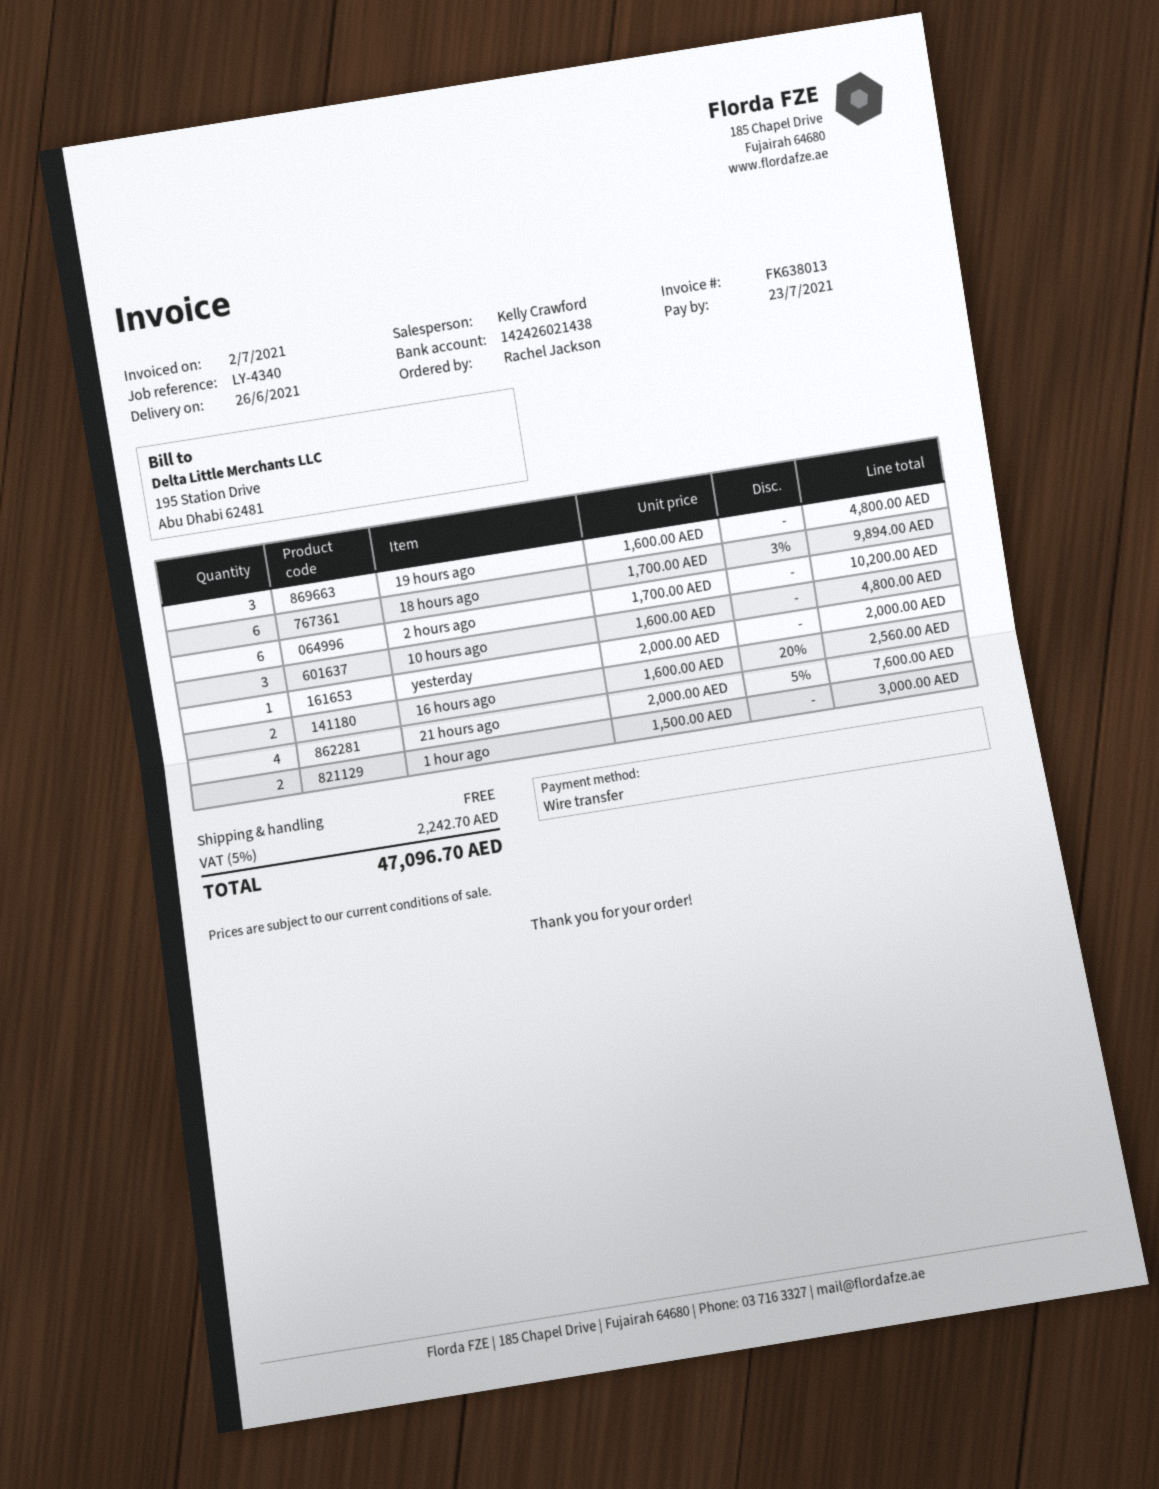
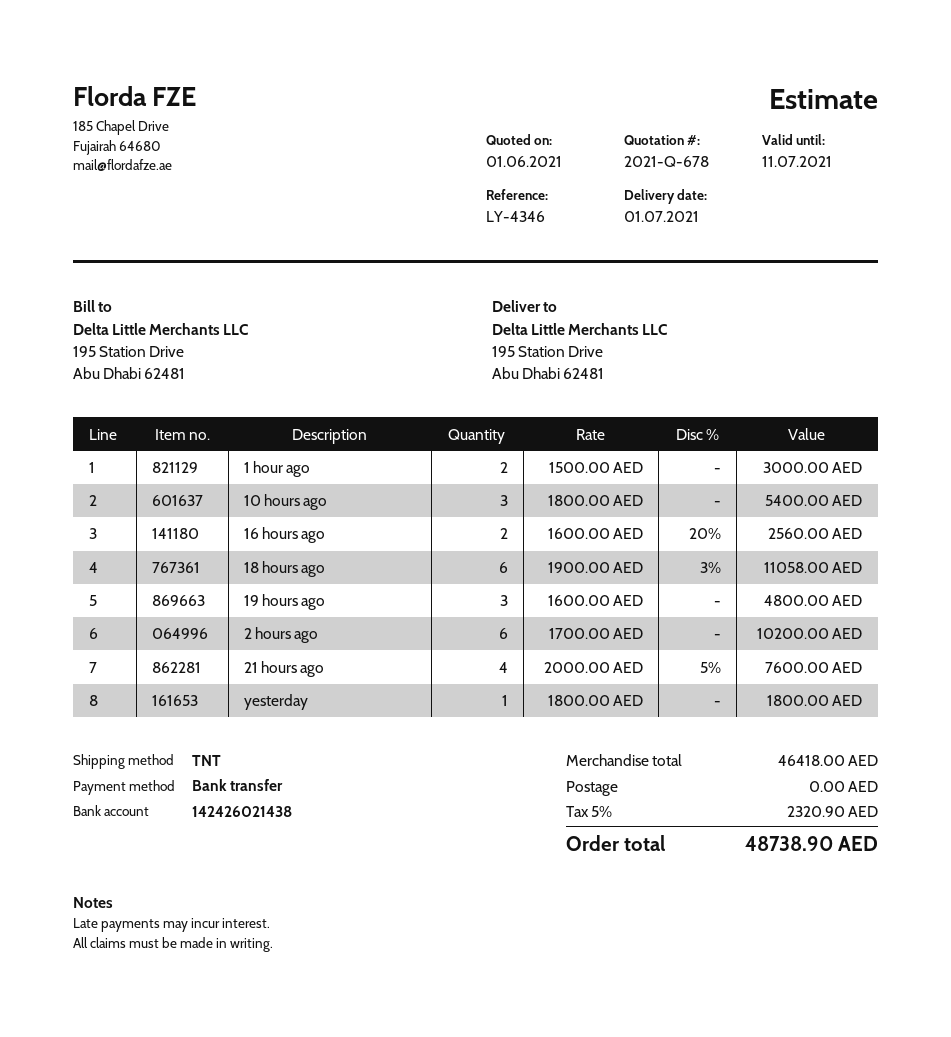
delivery date: 2021-06-26 -> 2021-07-01
reference: LY-4340 -> LY-4346
18 hours ago: 6 x 1700.00 - 3% = 9894.00 -> 6 x 1900.00 - 3% = 11058.00
10 hours ago: 3 x 1600.00 = 4800.00 -> 3 x 1800.00 = 5400.00
yesterday: 1 x 2000.00 = 2000.00 -> 1 x 1800.00 = 1800.00
tax: 5% = 2242.70 -> 5% = 2320.90
total: 47096.70 -> 48738.90

